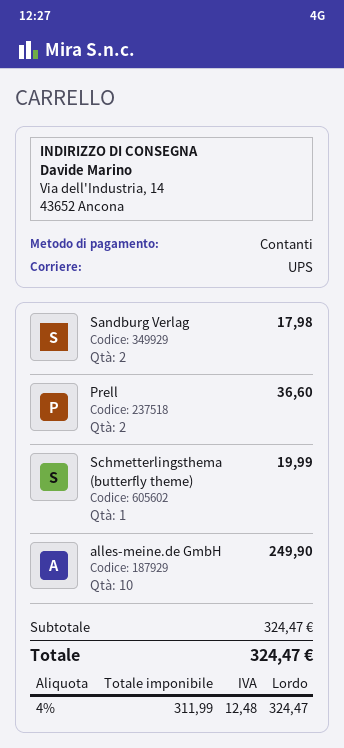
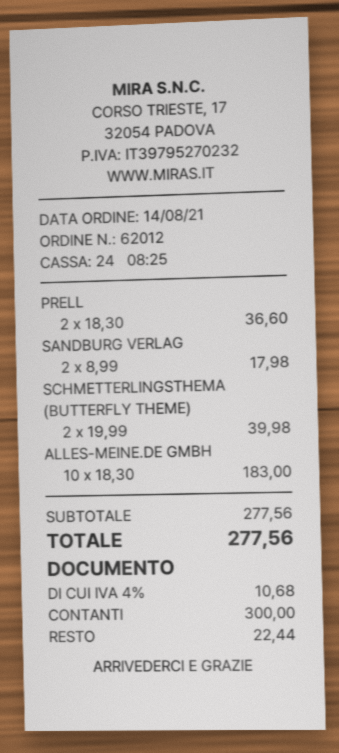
Schmetterlingsthema (butterfly theme): 1 for 19.99 -> 2 for 39.98
alles-meine.de GmbH: 10 for 249.90 -> 10 for 183.00
subtotal: 324.47 -> 277.56
tax: 4% = 12.48 -> 4% = 10.68
total: 324.47 -> 277.56

